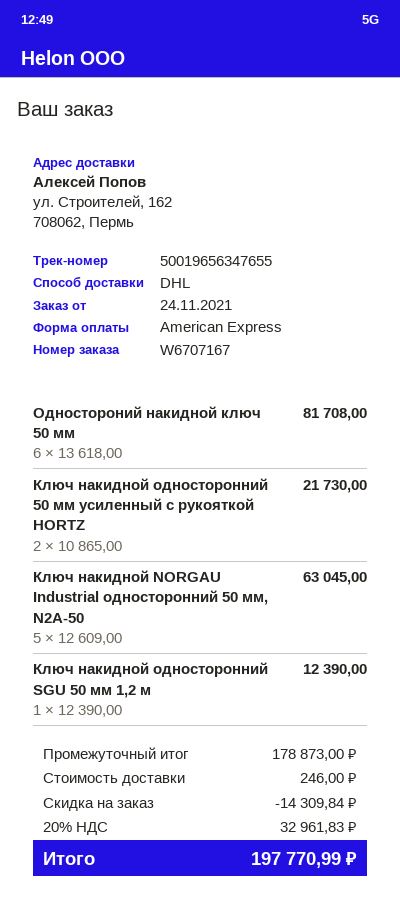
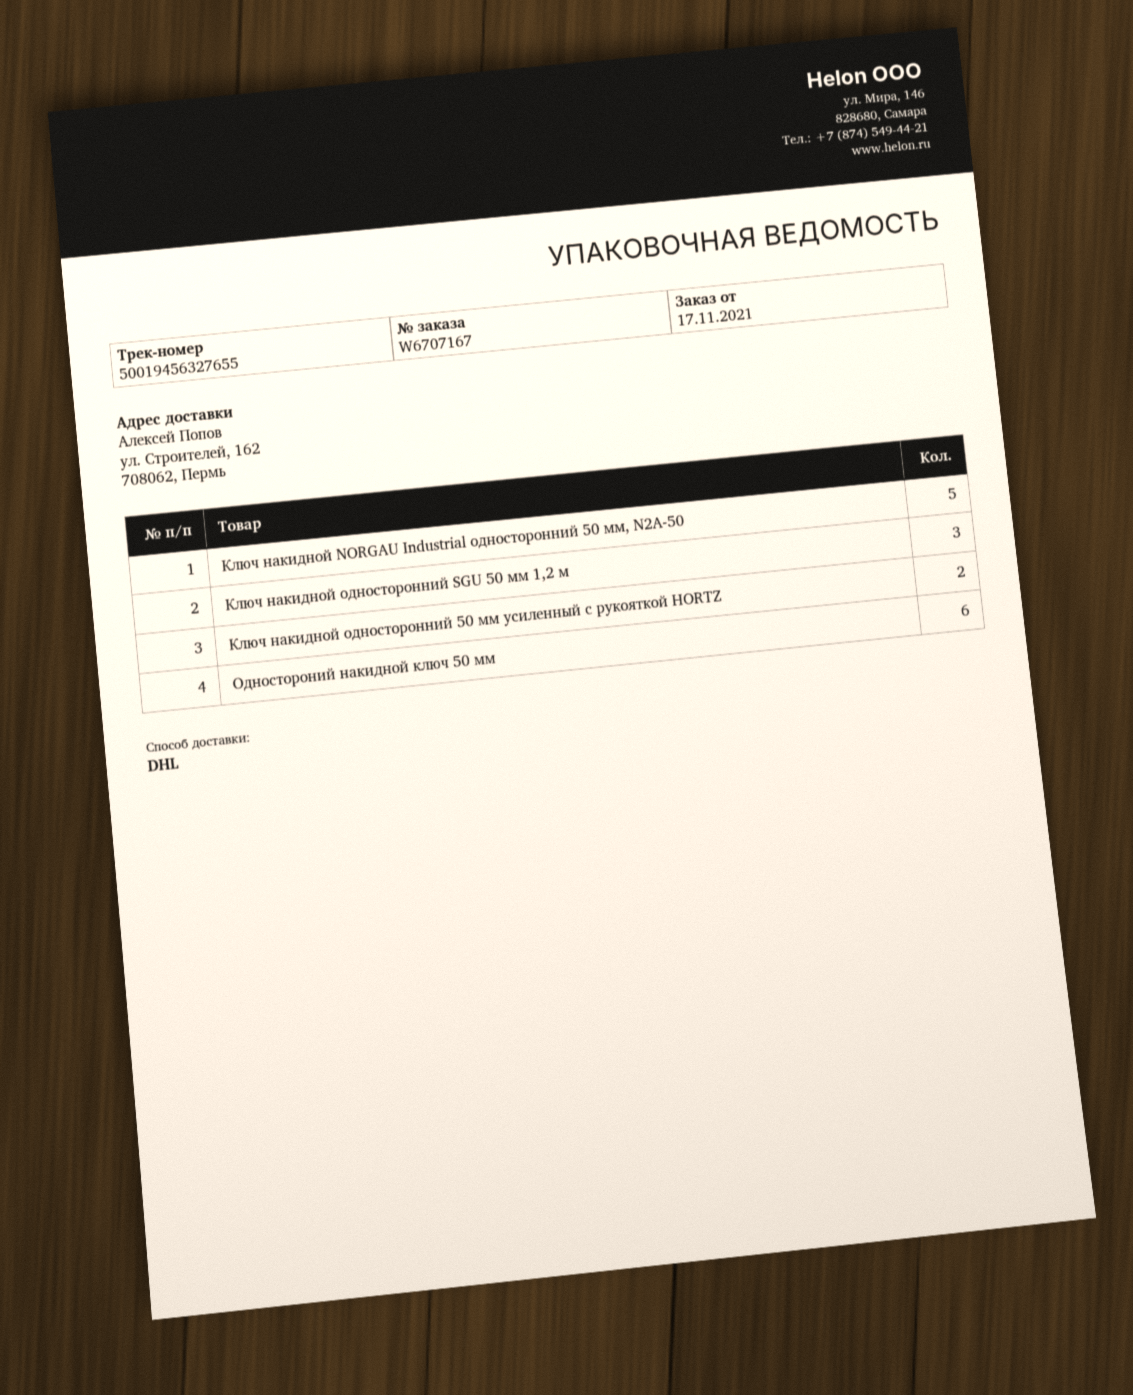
order date: 2021-11-24 -> 2021-11-17
tracking number: 50019656347655 -> 50019456327655
Ключ накидной односторонний SGU 50 мм 1,2 м: 1 -> 3

